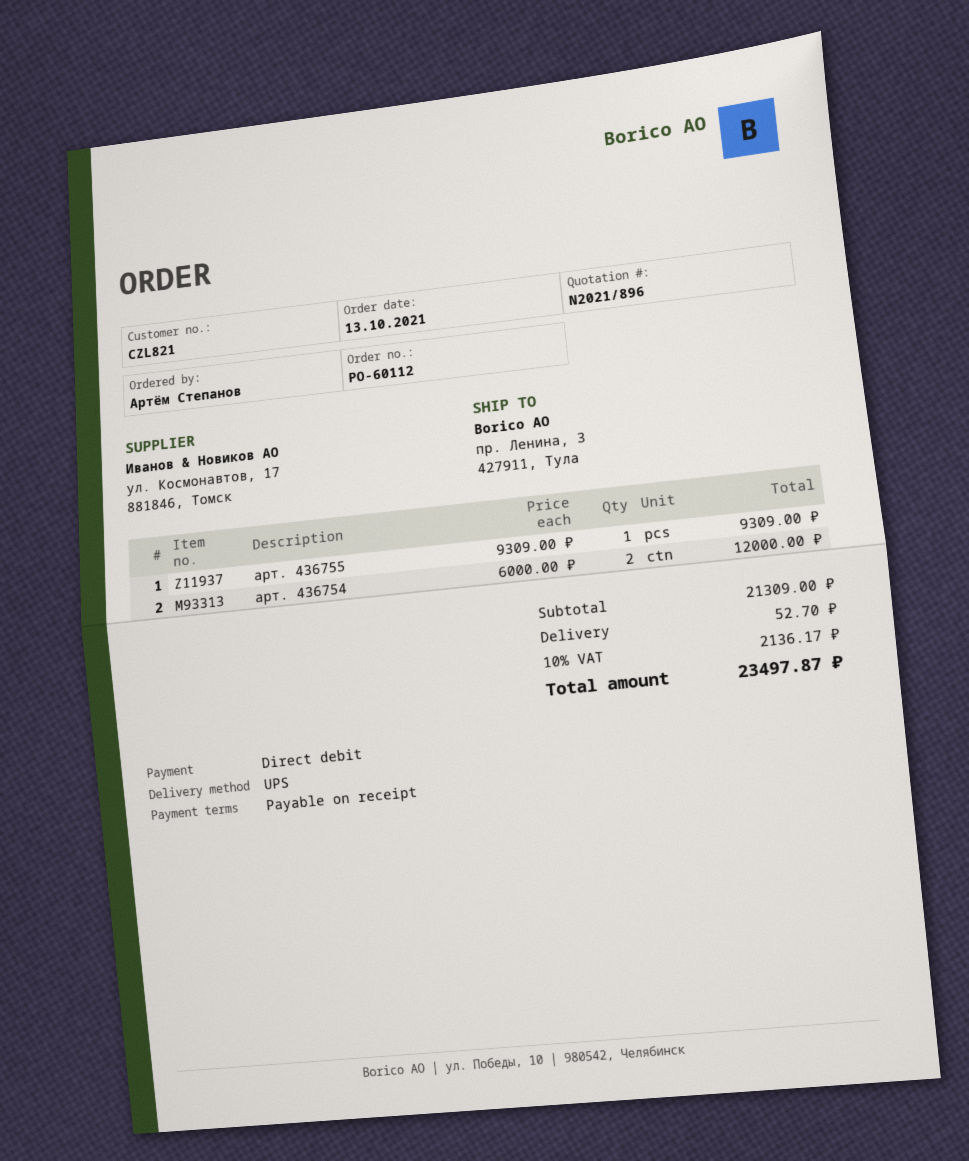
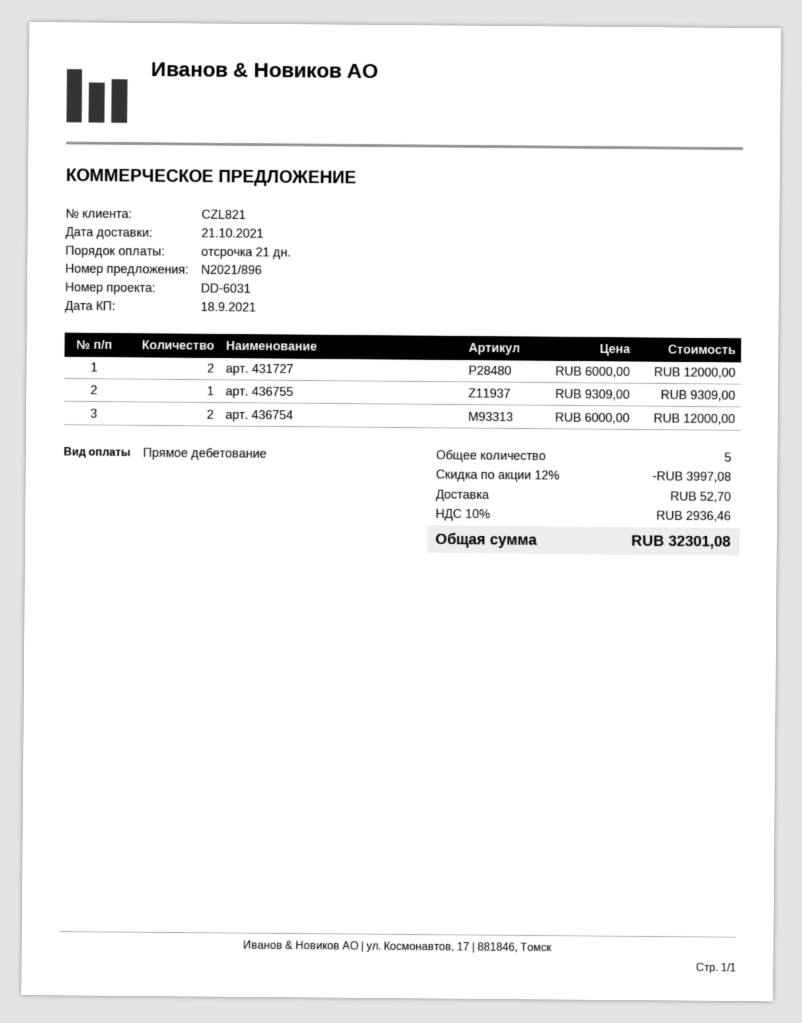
payment terms: on receipt -> 21 days
арт. 431727: none -> 2 x 6000.00 = 12000.00
discount: none -> 12% = 3997.08
tax: 10% = 2136.17 -> 10% = 2936.46
total: 23497.87 -> 32301.08

